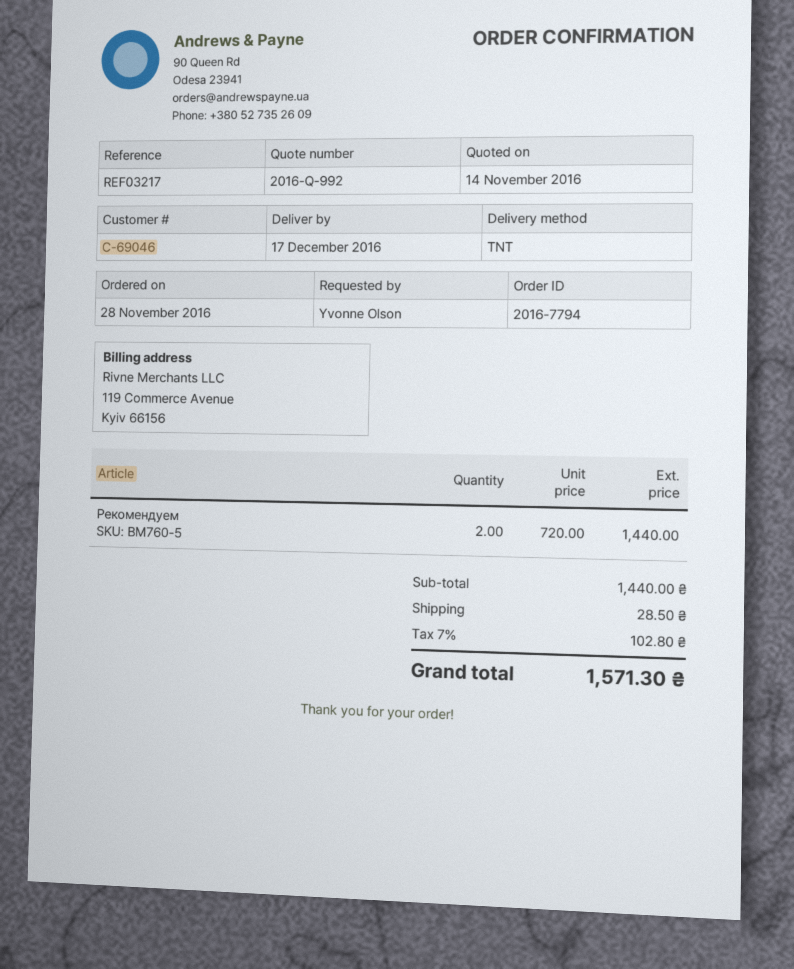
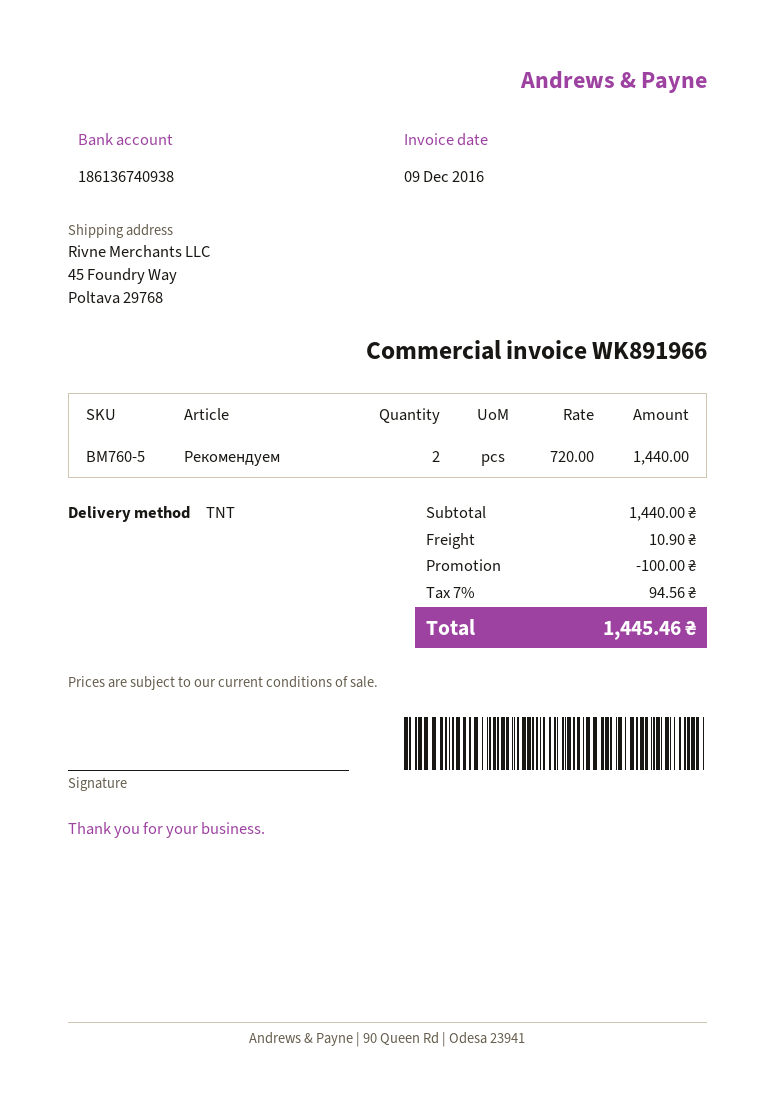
discount: none -> 100.00
shipping: 28.50 -> 10.90
tax: 7% = 102.80 -> 7% = 94.56
total: 1571.30 -> 1445.46

